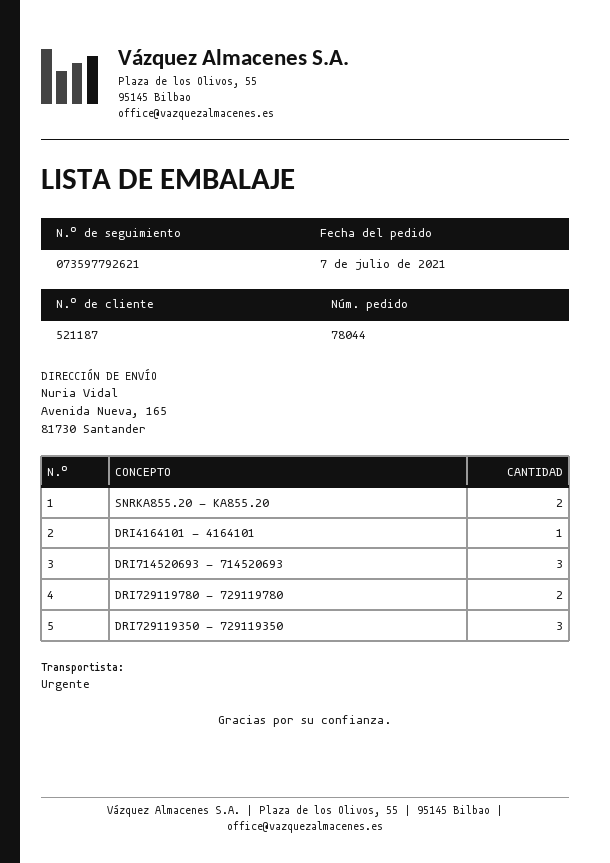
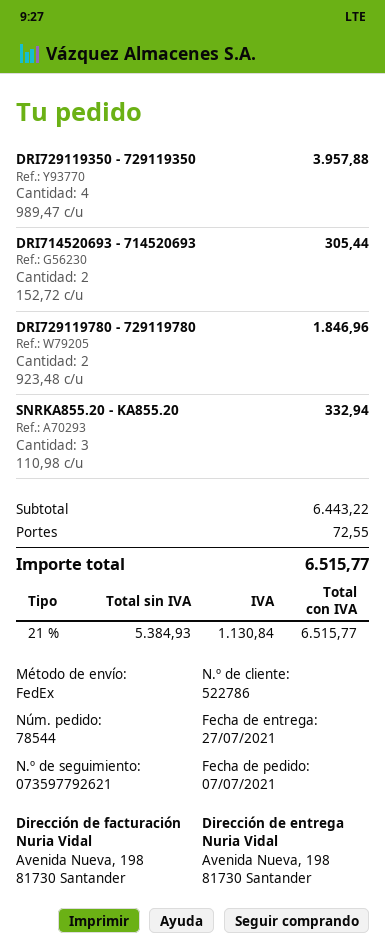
order number: 78044 -> 78544
customer number: 521187 -> 522786
shipping method: express -> FedEx
ship to: Avenida Nueva, 165, 81730 Santander -> Avenida Nueva, 198, 81730 Santander
SNRKA855.20 - KA855.20: 2 -> 3
DRI4164101 - 4164101: 1 -> none
DRI714520693 - 714520693: 3 -> 2
DRI729119350 - 729119350: 3 -> 4

